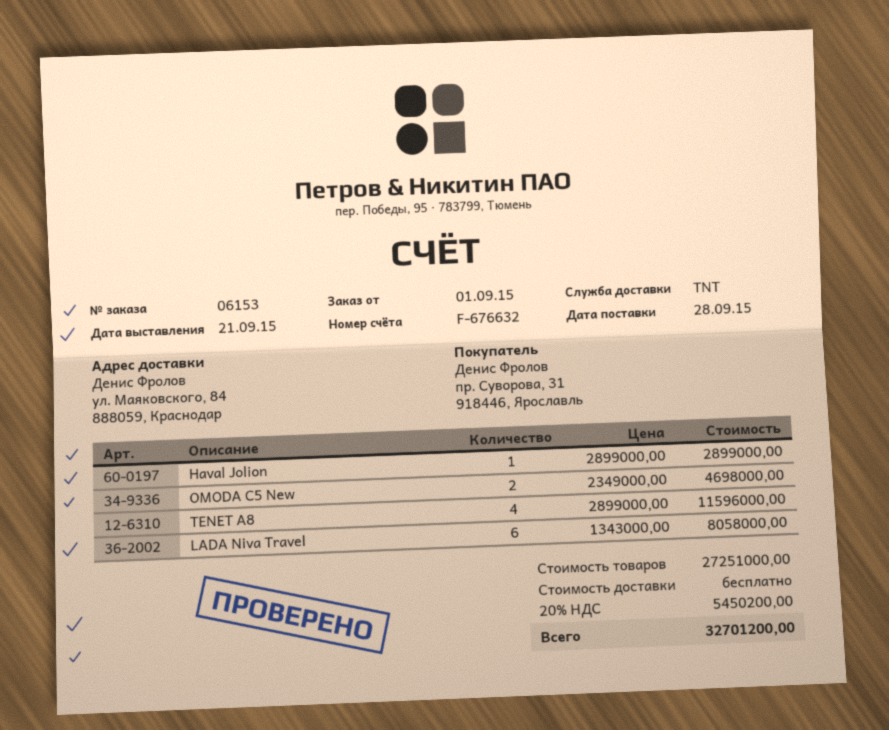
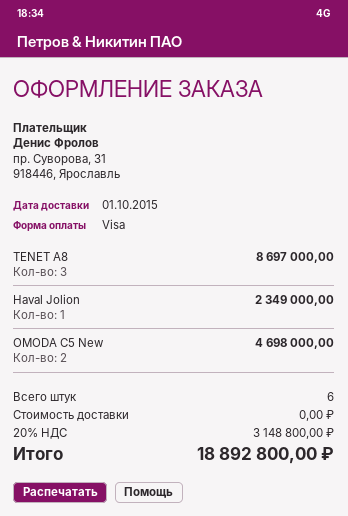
delivery date: 2015-09-28 -> 2015-10-01
Haval Jolion: 1 for 2899000.00 -> 1 for 2349000.00
TENET A8: 4 for 11596000.00 -> 3 for 8697000.00
LADA Niva Travel: 6 for 8058000.00 -> none
tax: 20% = 5450200.00 -> 20% = 3148800.00
total: 32701200.00 -> 18892800.00

